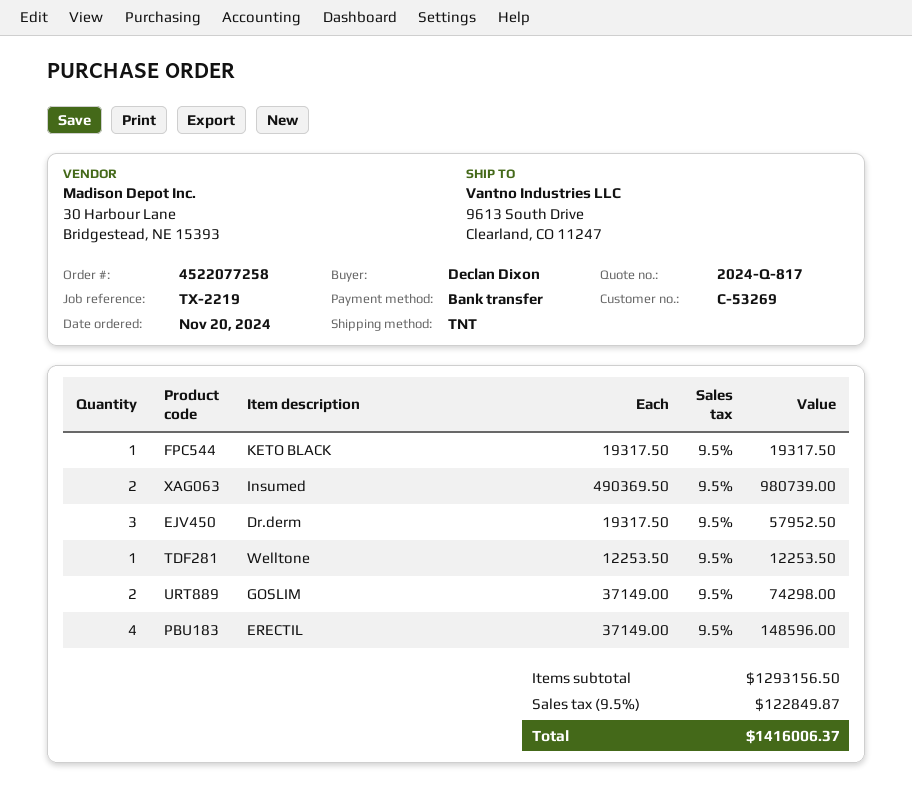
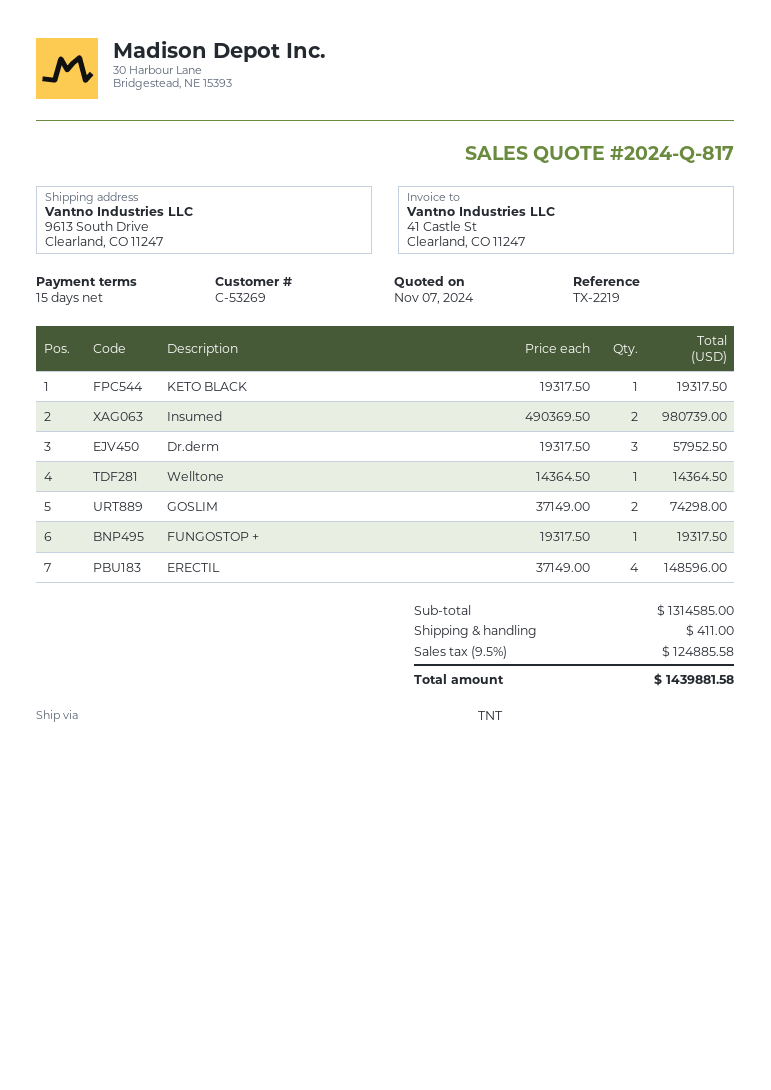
Welltone: 1 x 12253.50 = 12253.50 -> 1 x 14364.50 = 14364.50
FUNGOSTOP +: none -> 1 x 19317.50 = 19317.50
subtotal: 1293156.50 -> 1314585.00
shipping: none -> 411.00
tax: 9.5% = 122849.87 -> 9.5% = 124885.58
total: 1416006.37 -> 1439881.58

